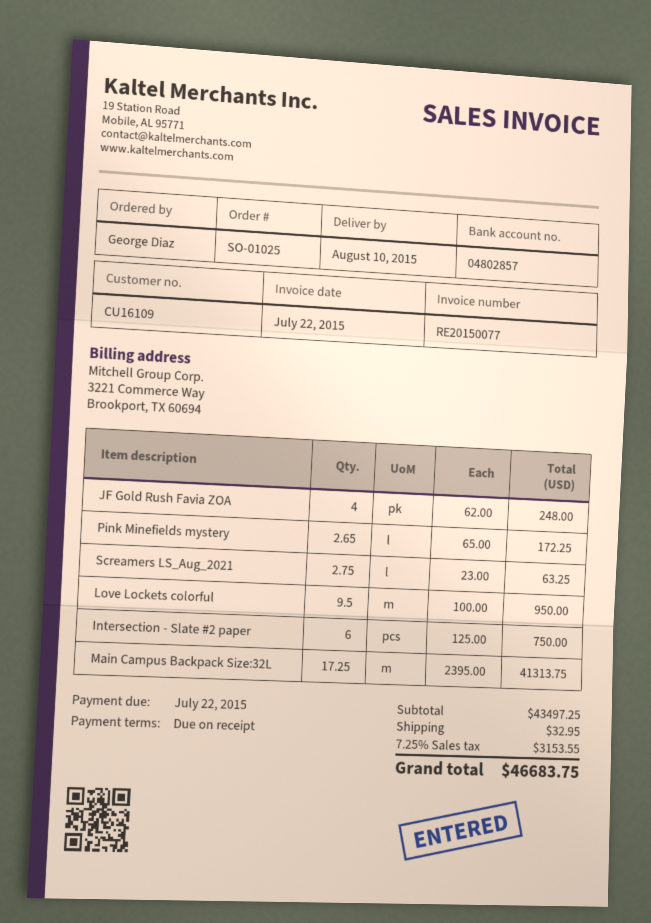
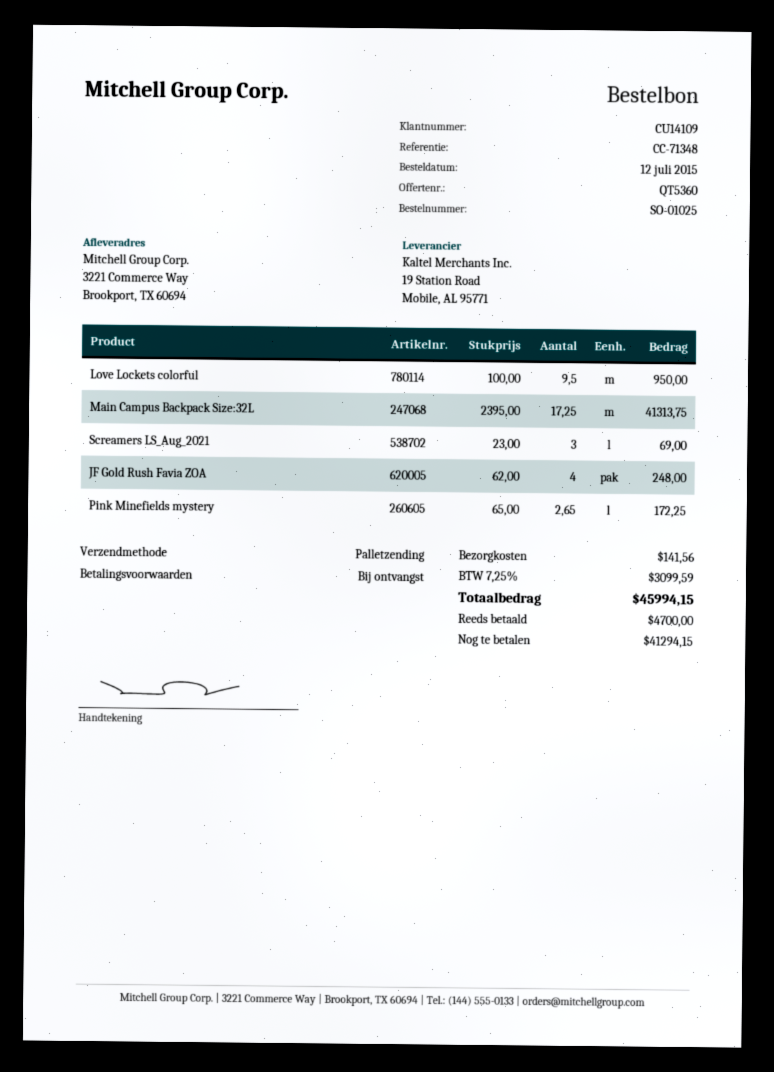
customer number: CU16109 -> CU14109
Screamers LS_Aug_2021: 2.75 x 23.00 = 63.25 -> 3 x 23.00 = 69.00
Intersection - Slate #2 paper: 6 x 125.00 = 750.00 -> none
shipping: 32.95 -> 141.56
tax: 7.25% = 3153.55 -> 7.25% = 3099.59
total: 46683.75 -> 45994.15

